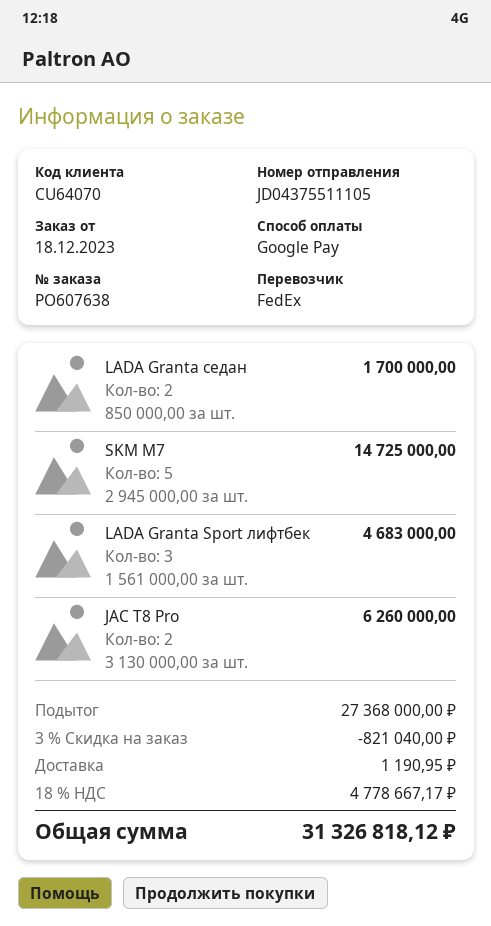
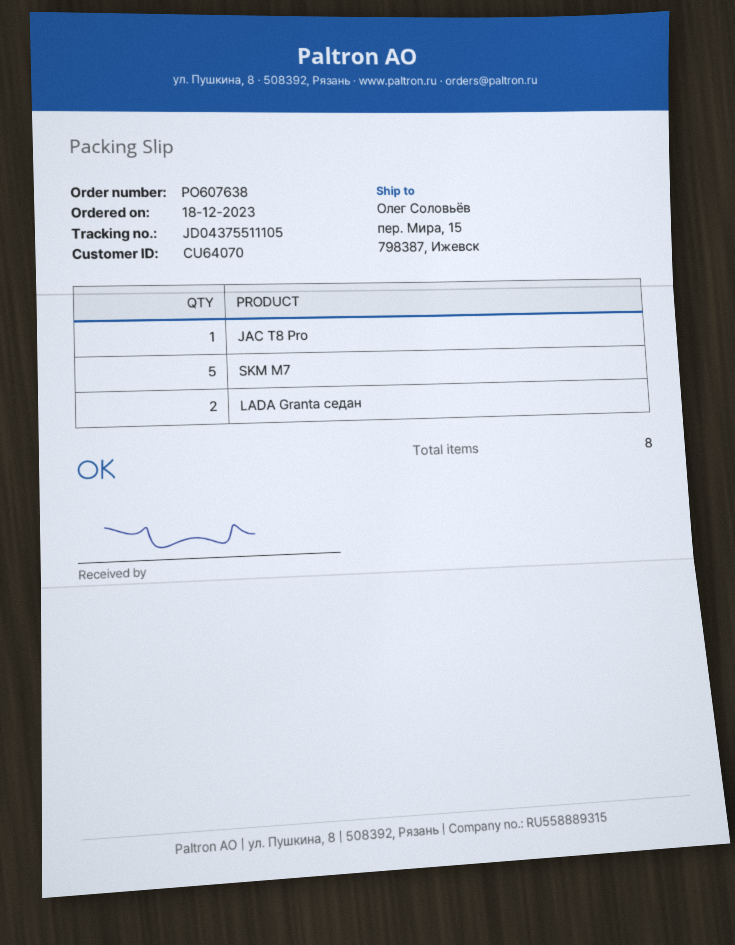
LADA Granta Sport лифтбек: 3 -> none
JAC T8 Pro: 2 -> 1

